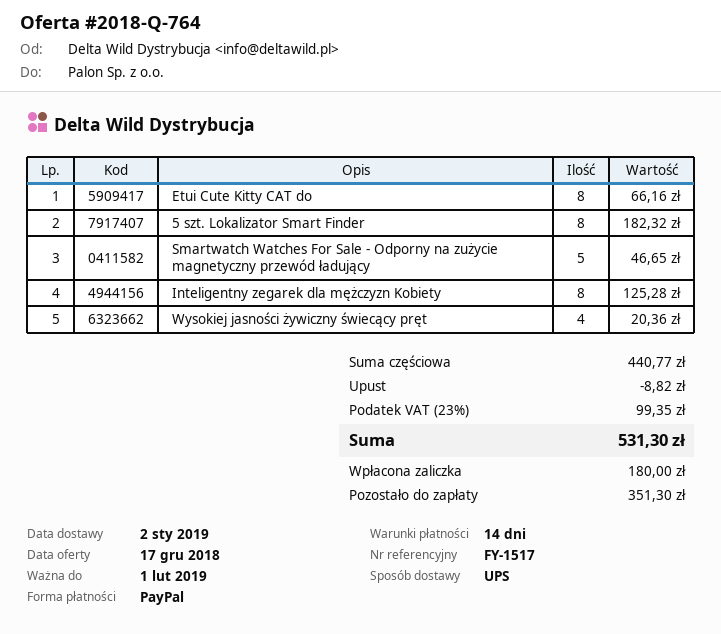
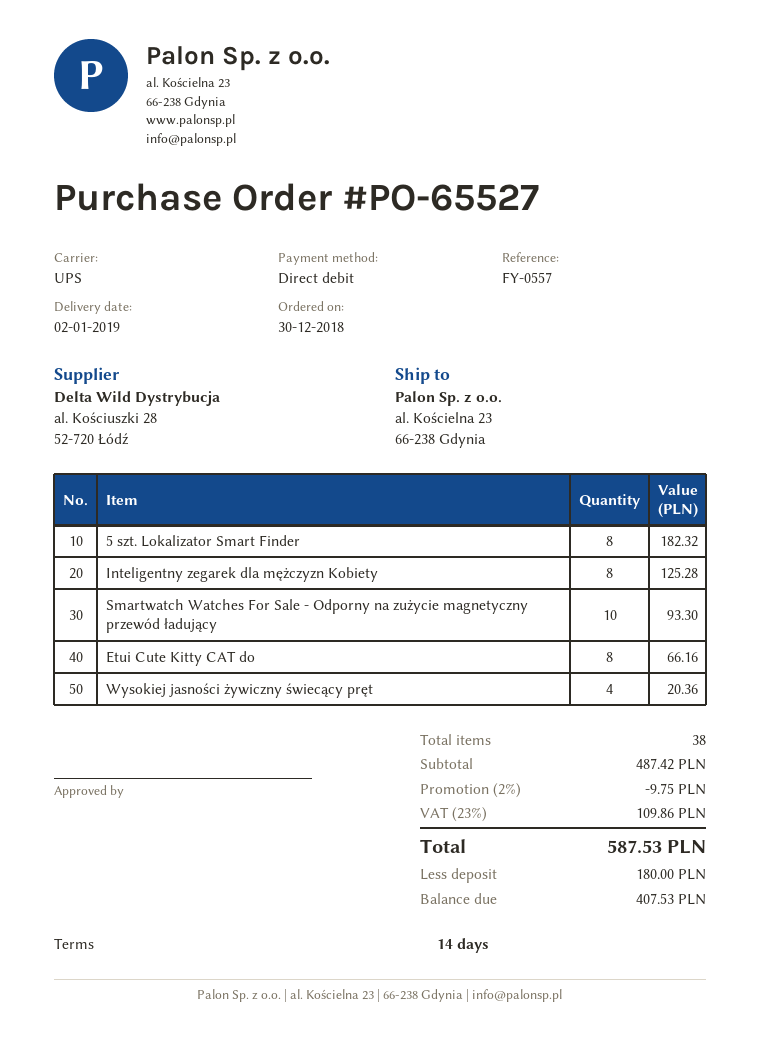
reference: FY-1517 -> FY-0557
payment method: PayPal -> direct debit
Smartwatch Watches For Sale - Odporny na zużycie magnetyczny przewód ładujący: 5 for 46.65 -> 10 for 93.30
subtotal: 440.77 -> 487.42
discount: 8.82 -> 9.75
tax: 23% = 99.35 -> 23% = 109.86
total: 531.30 -> 587.53
balance: 351.30 -> 407.53

